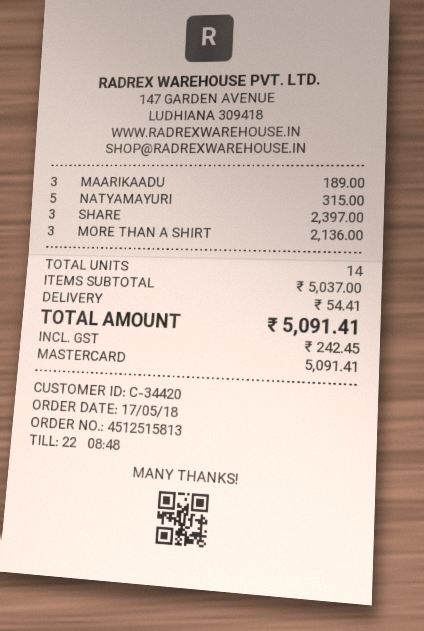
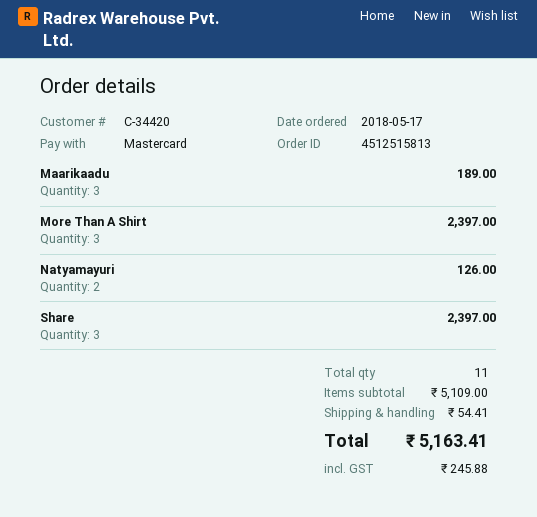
NATYAMAYURI: 5 for 315.00 -> 2 for 126.00
MORE THAN A SHIRT: 3 for 2136.00 -> 3 for 2397.00
total quantity: 14 -> 11
subtotal: 5037.00 -> 5109.00
tax: 242.45 -> 245.88
total: 5091.41 -> 5163.41

